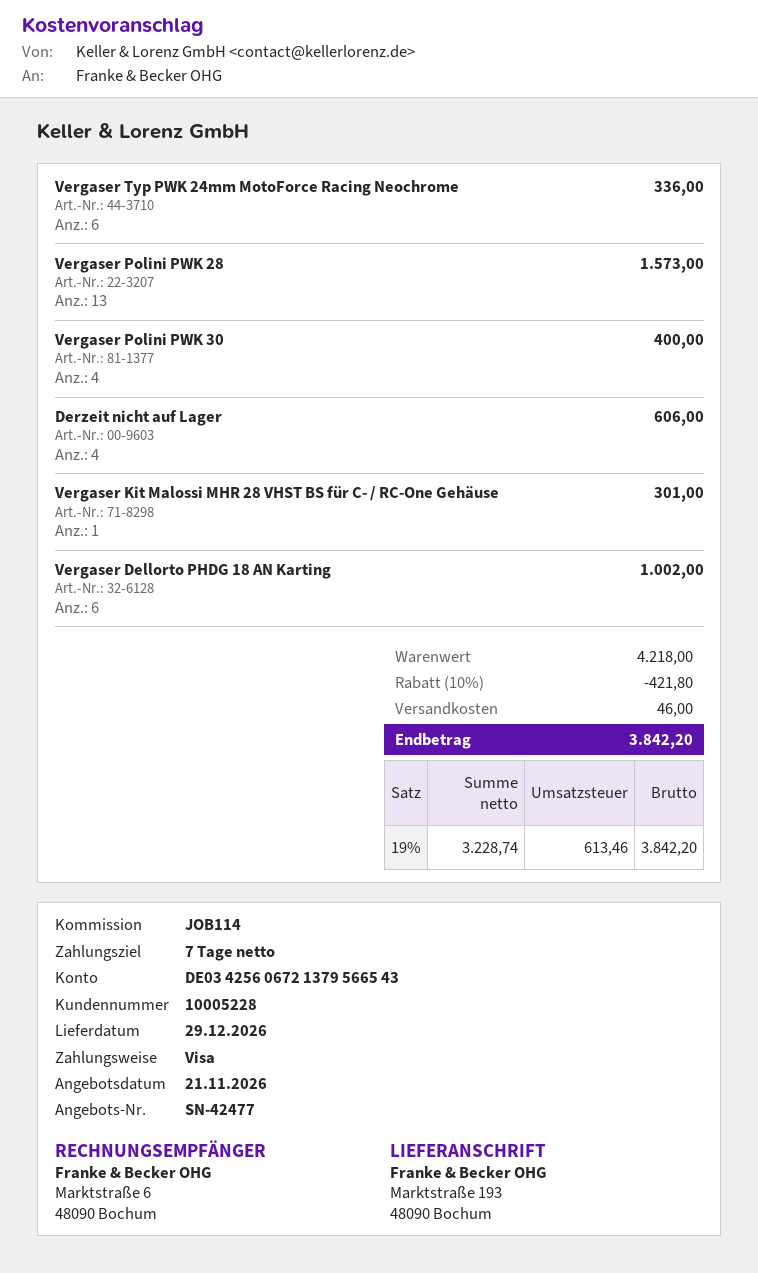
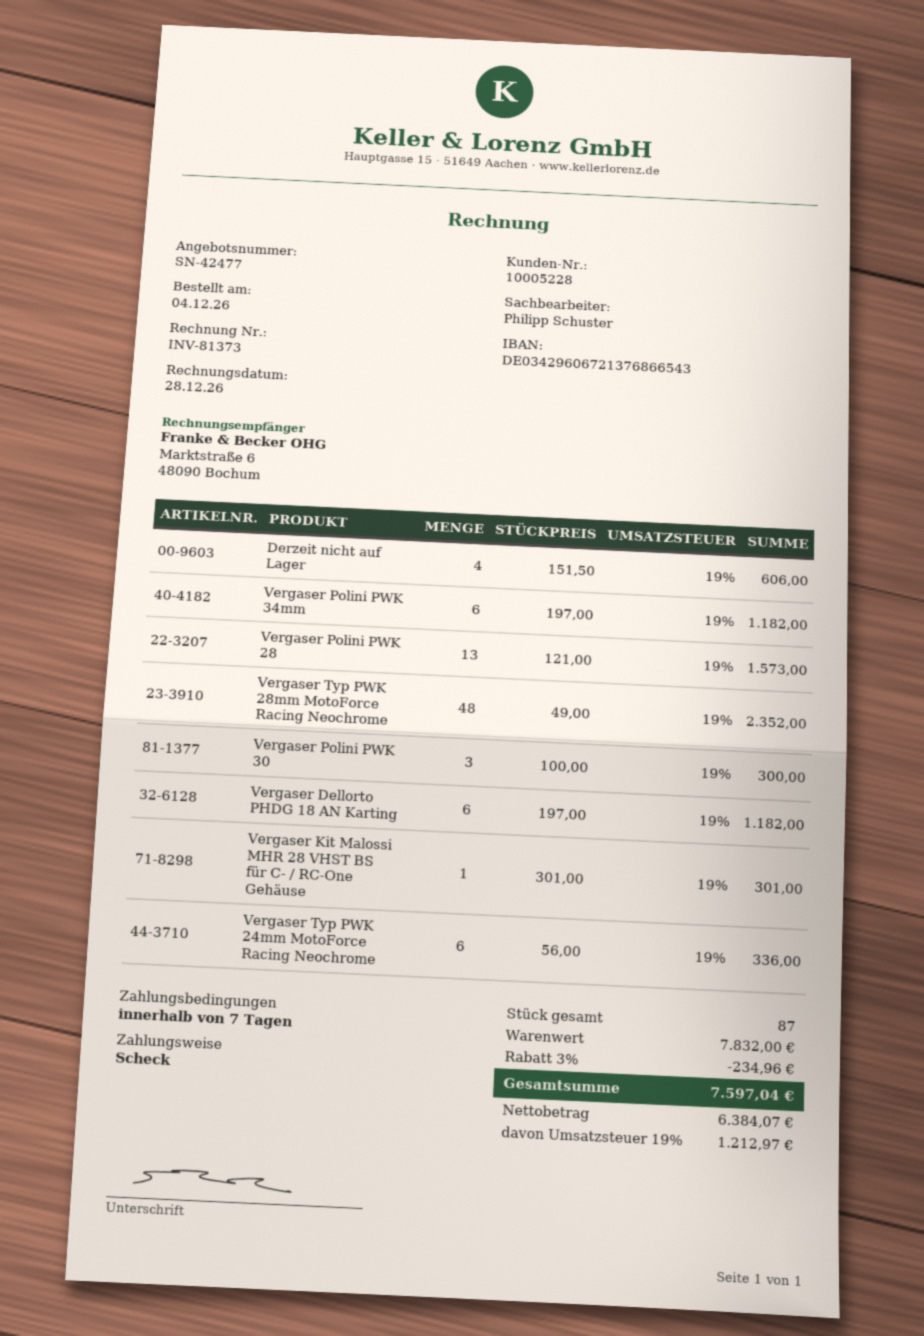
payment method: Visa -> cheque
bank account: DE03425606721379566543 -> DE03429606721376866543
Vergaser Polini PWK 30: 4 for 400.00 -> 3 for 300.00
Vergaser Dellorto PHDG 18 AN Karting: 6 for 1002.00 -> 6 for 1182.00
Vergaser Polini PWK 34mm: none -> 6 for 1182.00
Vergaser Typ PWK 28mm MotoForce Racing Neochrome: none -> 48 for 2352.00
subtotal: 4218.00 -> 7832.00
discount: 10% = 421.80 -> 3% = 234.96
shipping: 46.00 -> none
net: 3228.74 -> 6384.07
tax: 19% = 613.46 -> 19% = 1212.97
total: 3842.20 -> 7597.04

